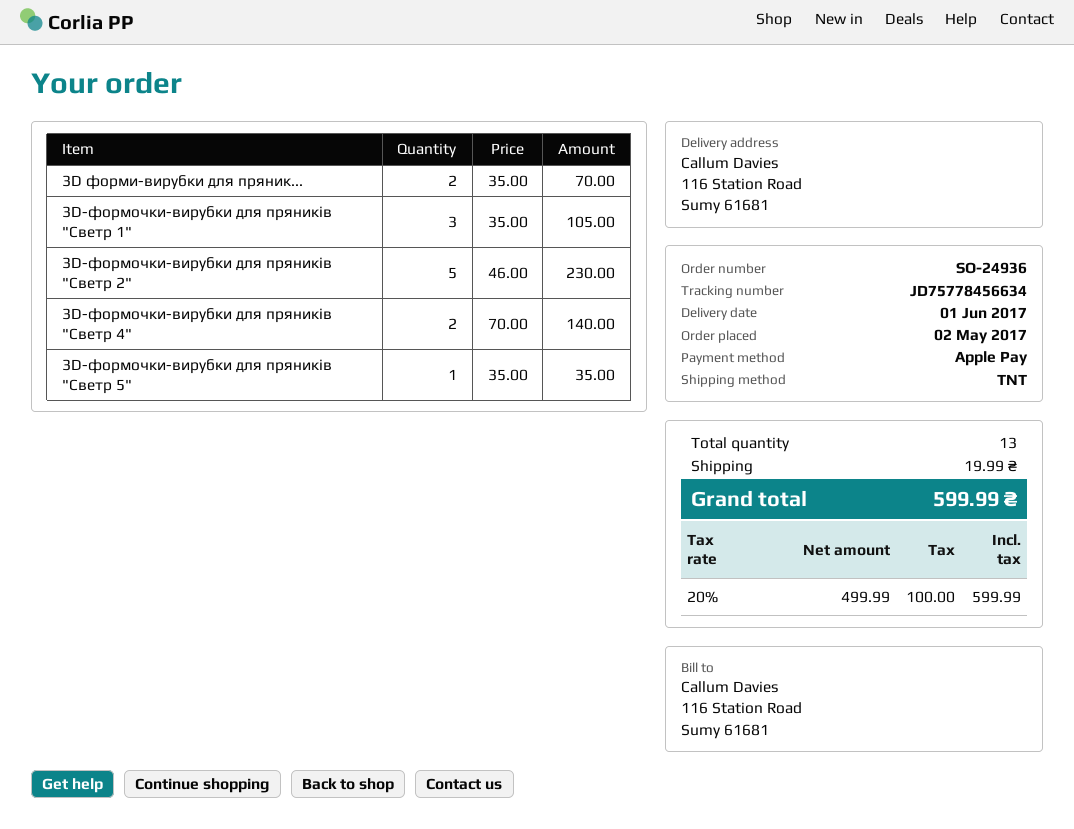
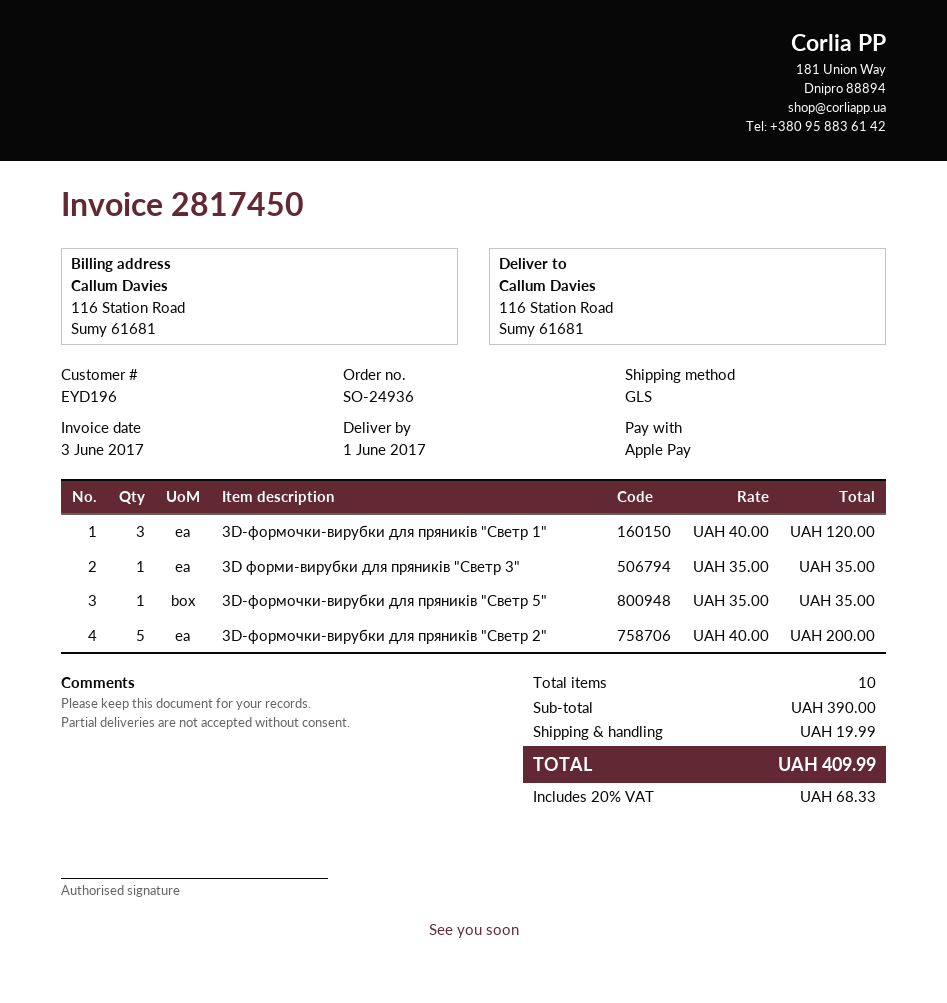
shipping method: TNT -> GLS
3D форми-вирубки для пряник...: 2 x 35.00 = 70.00 -> 1 x 35.00 = 35.00
3D-формочки-вирубки для пряників "Светр 1": 3 x 35.00 = 105.00 -> 3 x 40.00 = 120.00
3D-формочки-вирубки для пряників "Светр 2": 5 x 46.00 = 230.00 -> 5 x 40.00 = 200.00
3D-формочки-вирубки для пряників "Светр 4": 2 x 70.00 = 140.00 -> none
total quantity: 13 -> 10
tax: 20% = 100.00 -> 20% = 68.33
total: 599.99 -> 409.99

